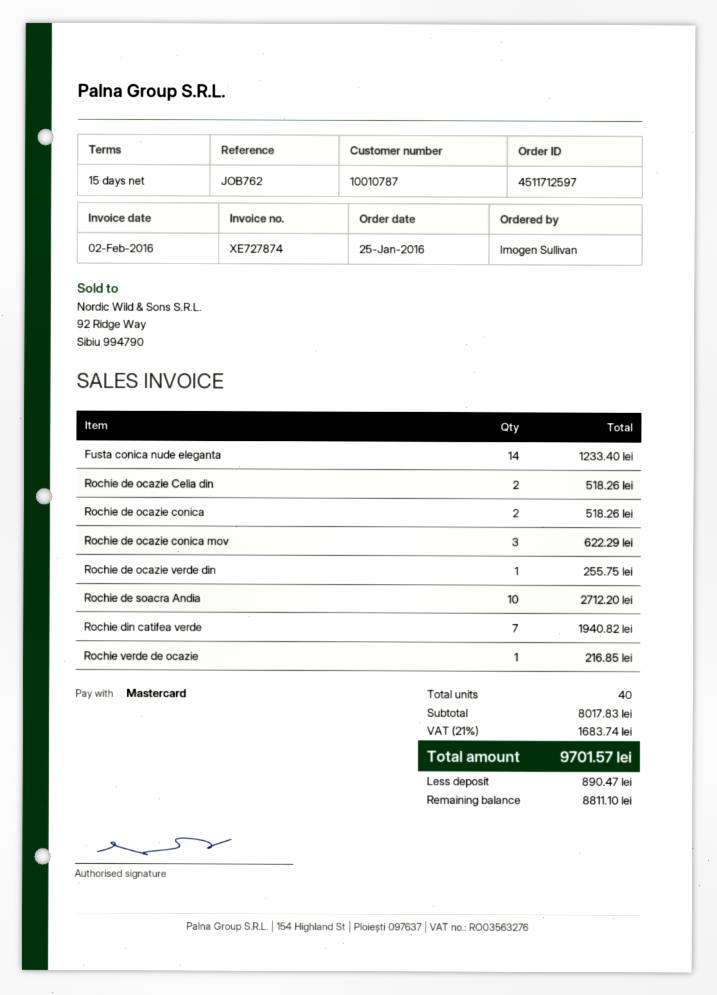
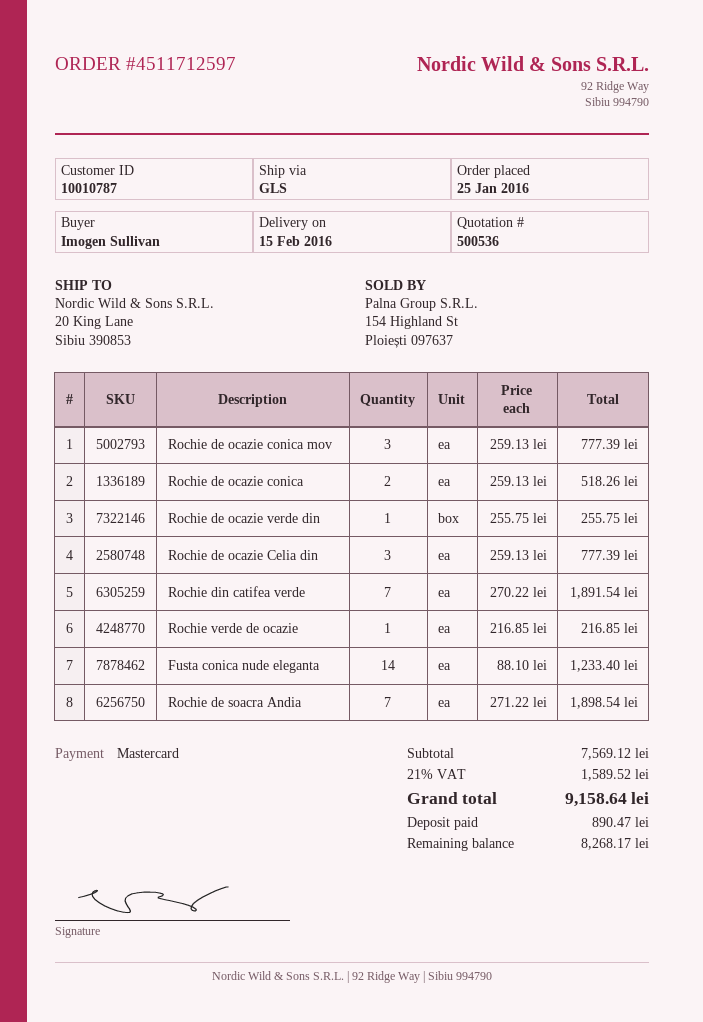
Rochie de ocazie Celia din: 2 for 518.26 -> 3 for 777.39
Rochie de ocazie conica mov: 3 for 622.29 -> 3 for 777.39
Rochie de soacra Andia: 10 for 2712.20 -> 7 for 1898.54
Rochie din catifea verde: 7 for 1940.82 -> 7 for 1891.54
subtotal: 8017.83 -> 7569.12
tax: 21% = 1683.74 -> 21% = 1589.52
total: 9701.57 -> 9158.64
balance: 8811.10 -> 8268.17

